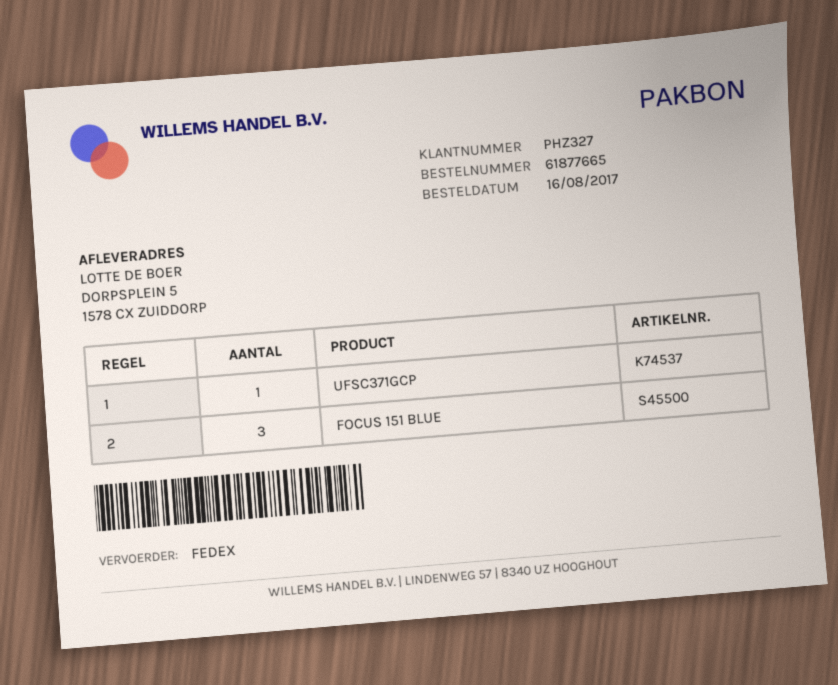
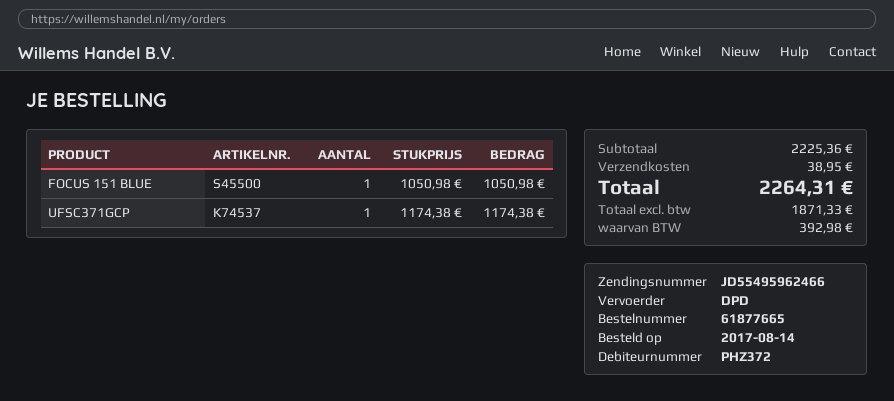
order date: 2017-08-16 -> 2017-08-14
customer number: PHZ327 -> PHZ372
shipping method: FedEx -> DPD
FOCUS 151 BLUE: 3 -> 1

